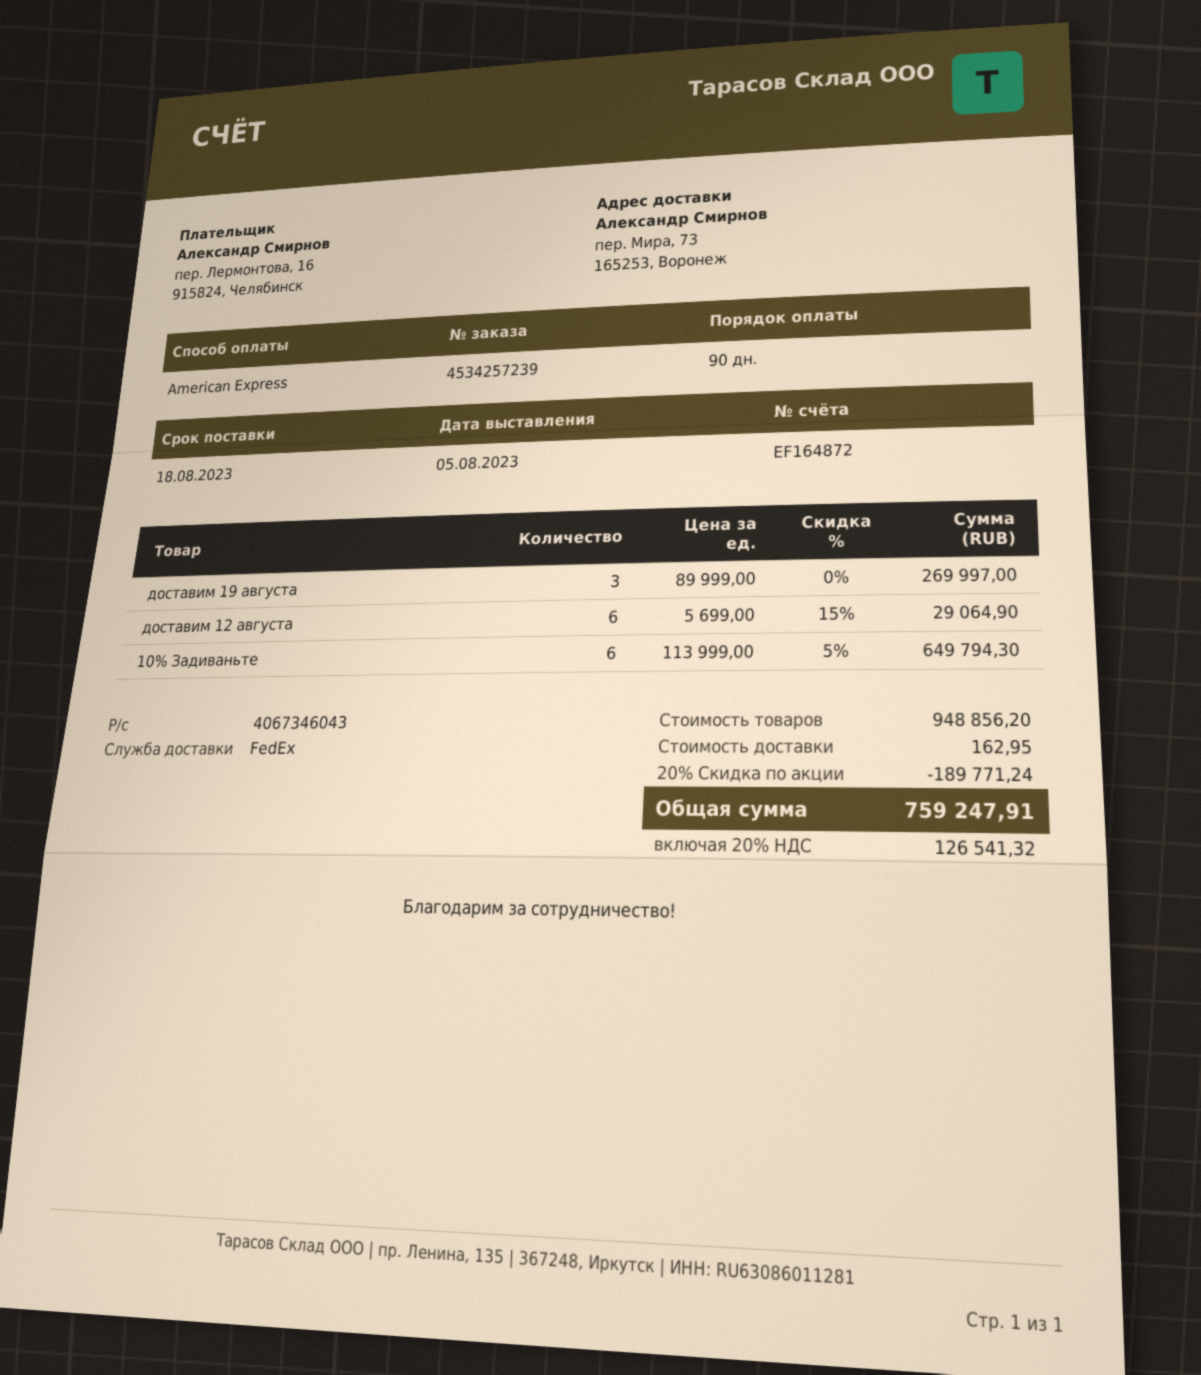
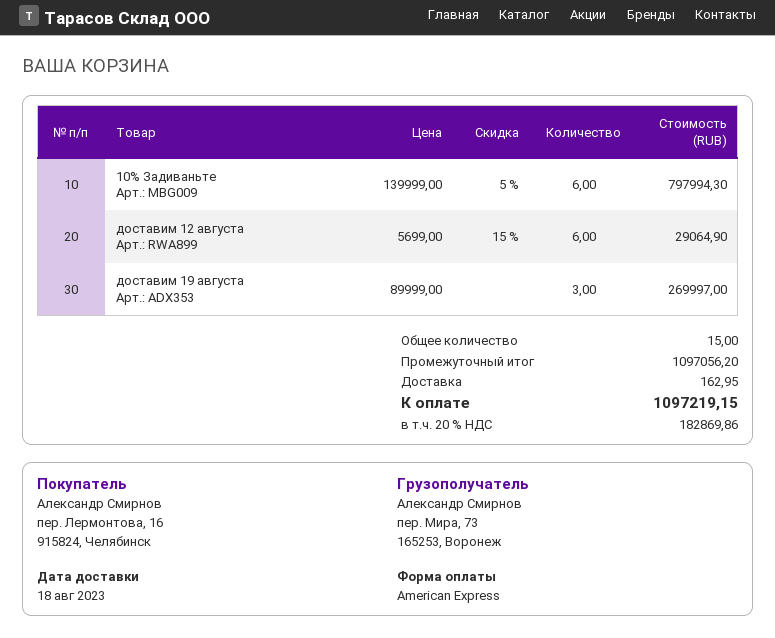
10% Задиваньте: 6 x 113999.00 - 5% = 649794.30 -> 6 x 139999.00 - 5% = 797994.30
subtotal: 948856.20 -> 1097056.20
discount: 20% = 189771.24 -> none
tax: 20% = 126541.32 -> 20% = 182869.86
total: 759247.91 -> 1097219.15

